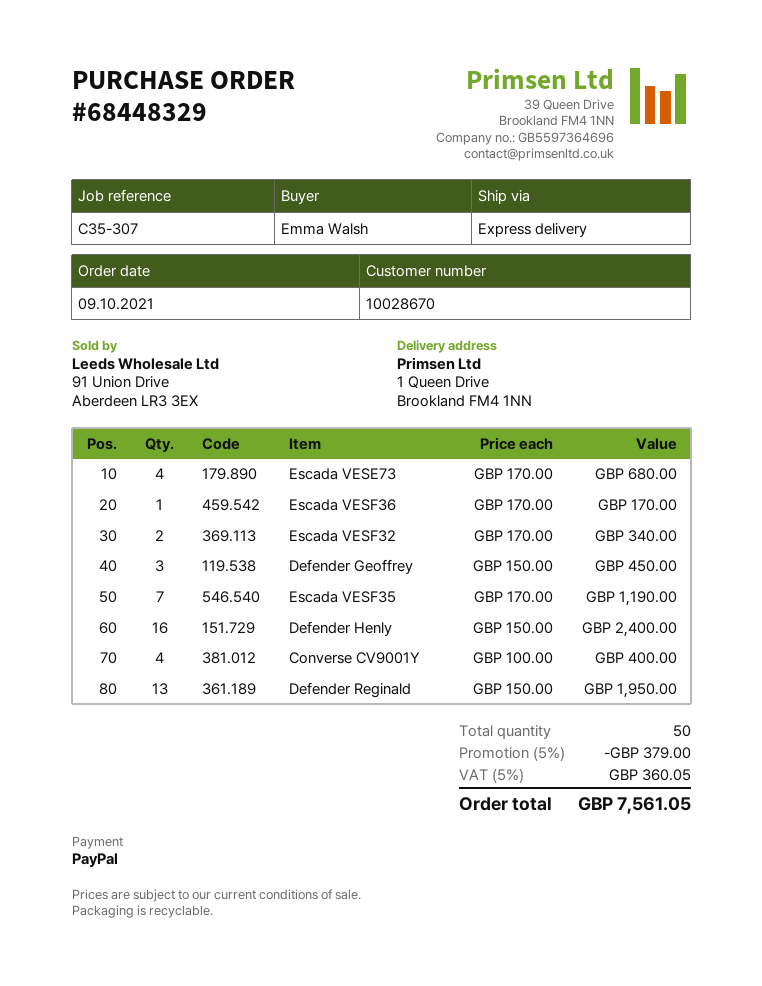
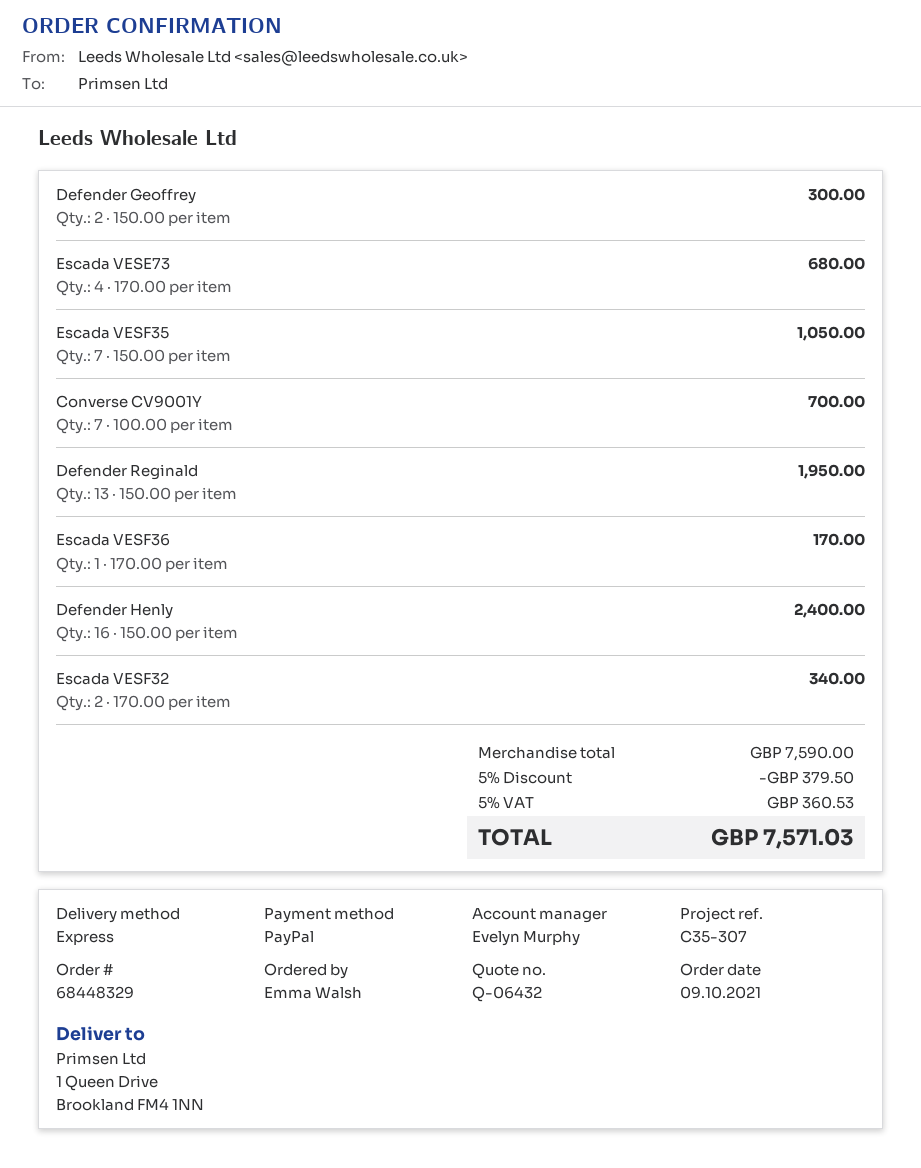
Defender Geoffrey: 3 x 150.00 = 450.00 -> 2 x 150.00 = 300.00
Escada VESF35: 7 x 170.00 = 1190.00 -> 7 x 150.00 = 1050.00
Converse CV9001Y: 4 x 100.00 = 400.00 -> 7 x 100.00 = 700.00
discount: 5% = 379.00 -> 5% = 379.50
tax: 5% = 360.05 -> 5% = 360.53
total: 7561.05 -> 7571.03

